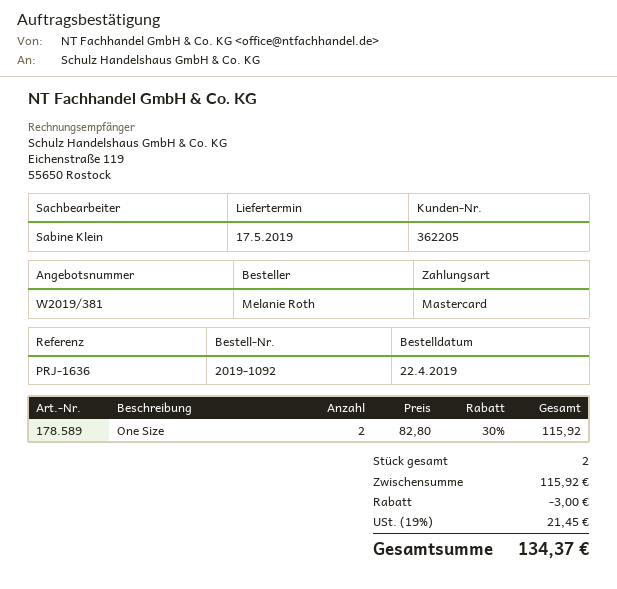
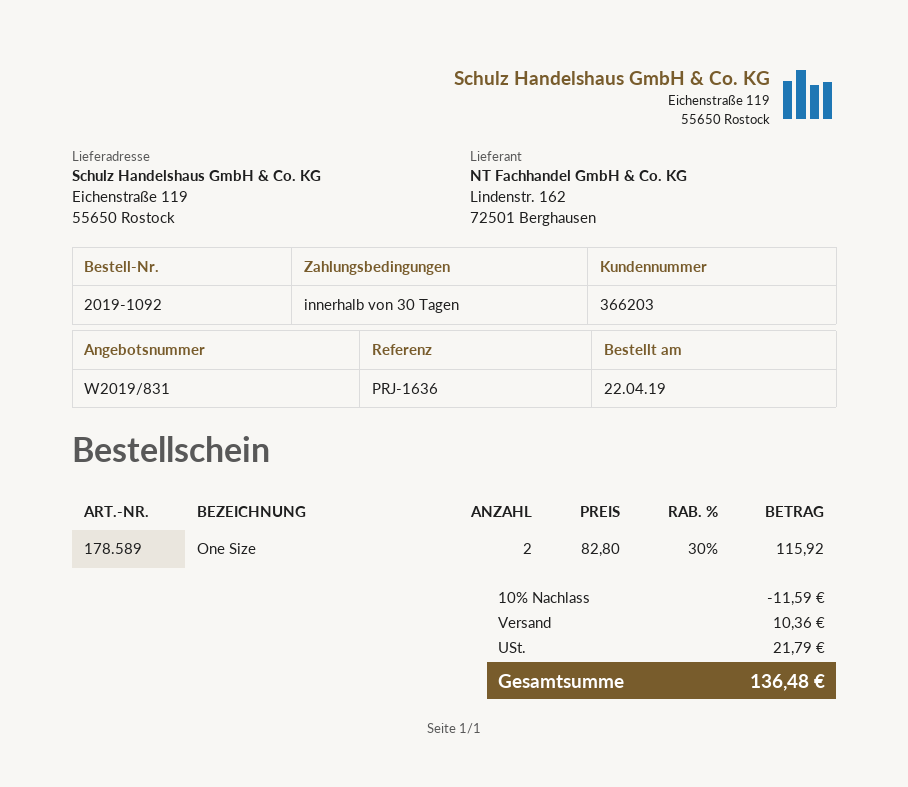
quote number: W2019/381 -> W2019/831
customer number: 362205 -> 366203
discount: 3.00 -> 11.59
shipping: none -> 10.36
tax: 21.45 -> 21.79
total: 134.37 -> 136.48

